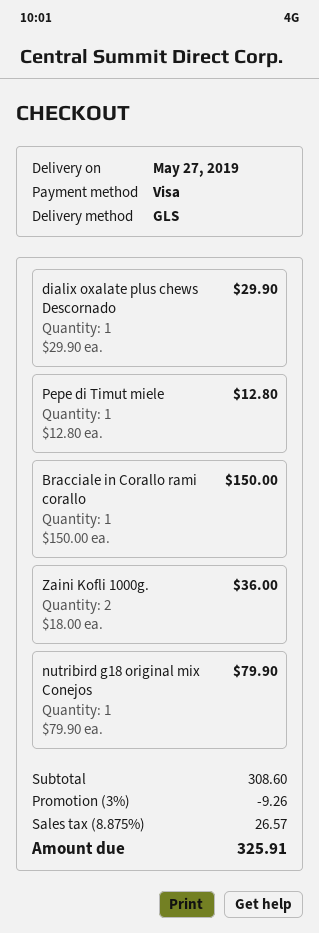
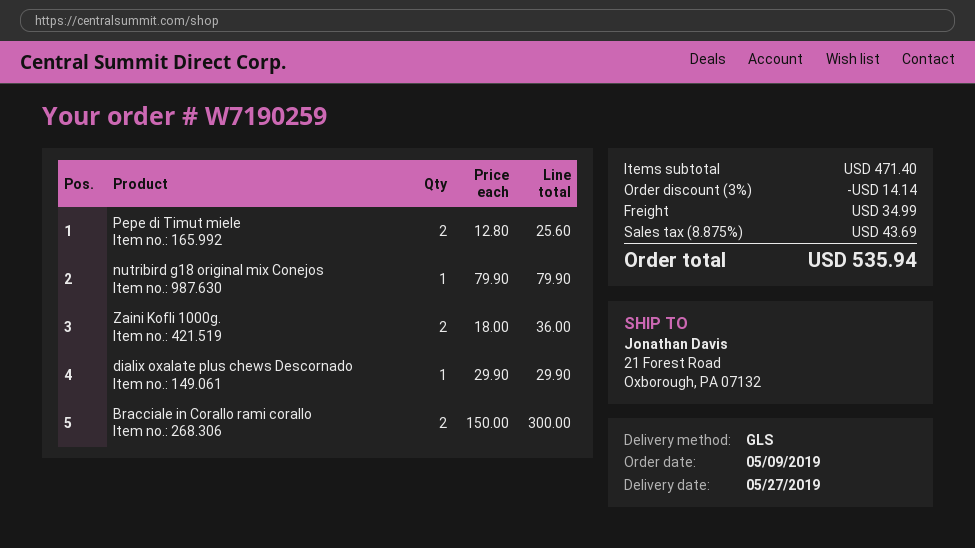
Pepe di Timut miele: 1 x 12.80 = 12.80 -> 2 x 12.80 = 25.60
Bracciale in Corallo rami corallo: 1 x 150.00 = 150.00 -> 2 x 150.00 = 300.00
subtotal: 308.60 -> 471.40
discount: 3% = 9.26 -> 3% = 14.14
shipping: none -> 34.99
tax: 8.875% = 26.57 -> 8.875% = 43.69
total: 325.91 -> 535.94

